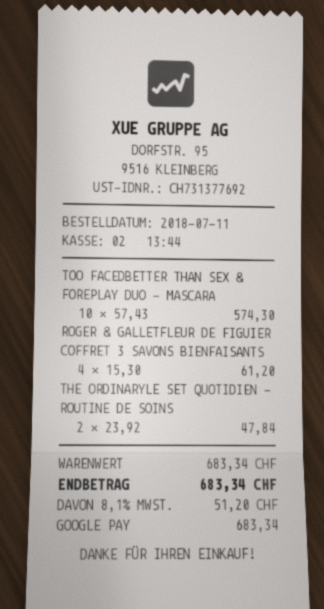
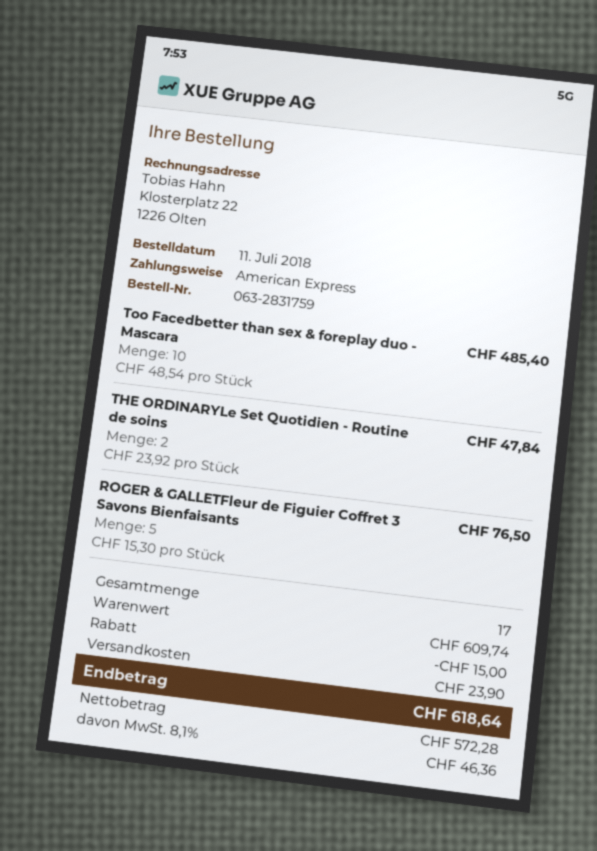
payment method: Google Pay -> American Express
TOO FACEDBETTER THAN SEX & FOREPLAY DUO - MASCARA: 10 x 57.43 = 574.30 -> 10 x 48.54 = 485.40
ROGER & GALLETFLEUR DE FIGUIER COFFRET 3 SAVONS BIENFAISANTS: 4 x 15.30 = 61.20 -> 5 x 15.30 = 76.50
subtotal: 683.34 -> 609.74
discount: none -> 15.00
shipping: none -> 23.90
tax: 8.1% = 51.20 -> 8.1% = 46.36
total: 683.34 -> 618.64

